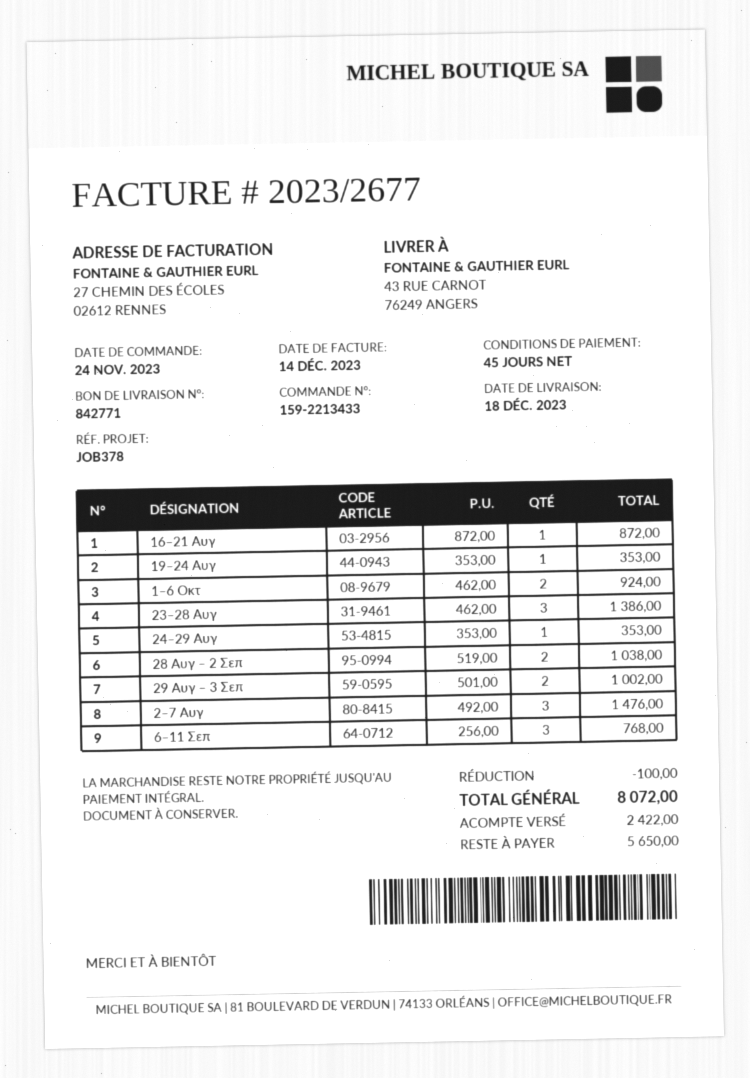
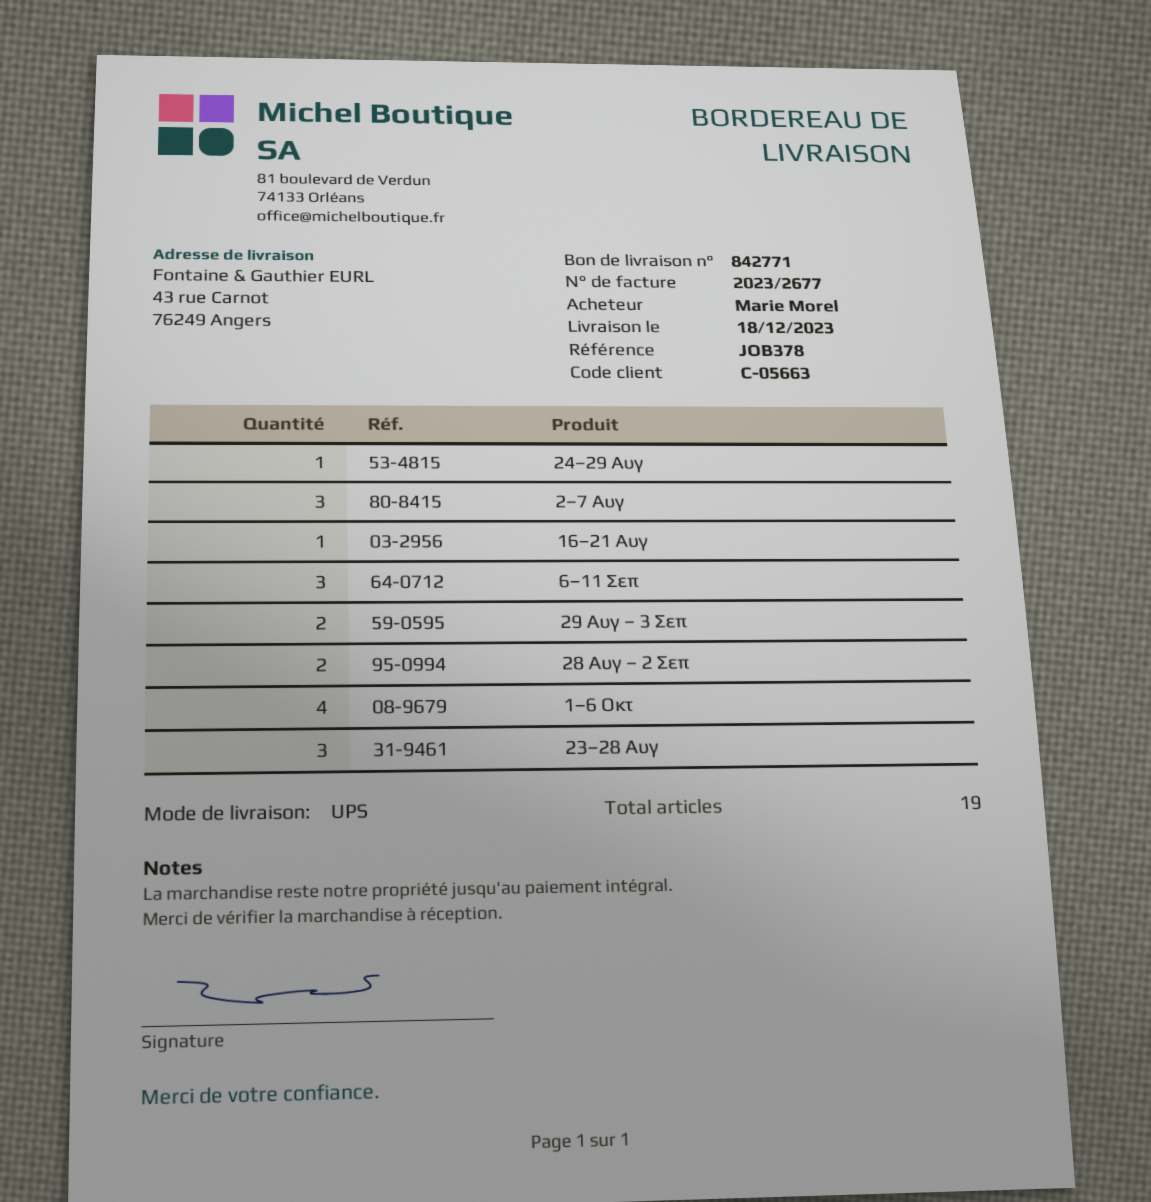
19–24 Αυγ: 1 -> none
1–6 Οκτ: 2 -> 4

